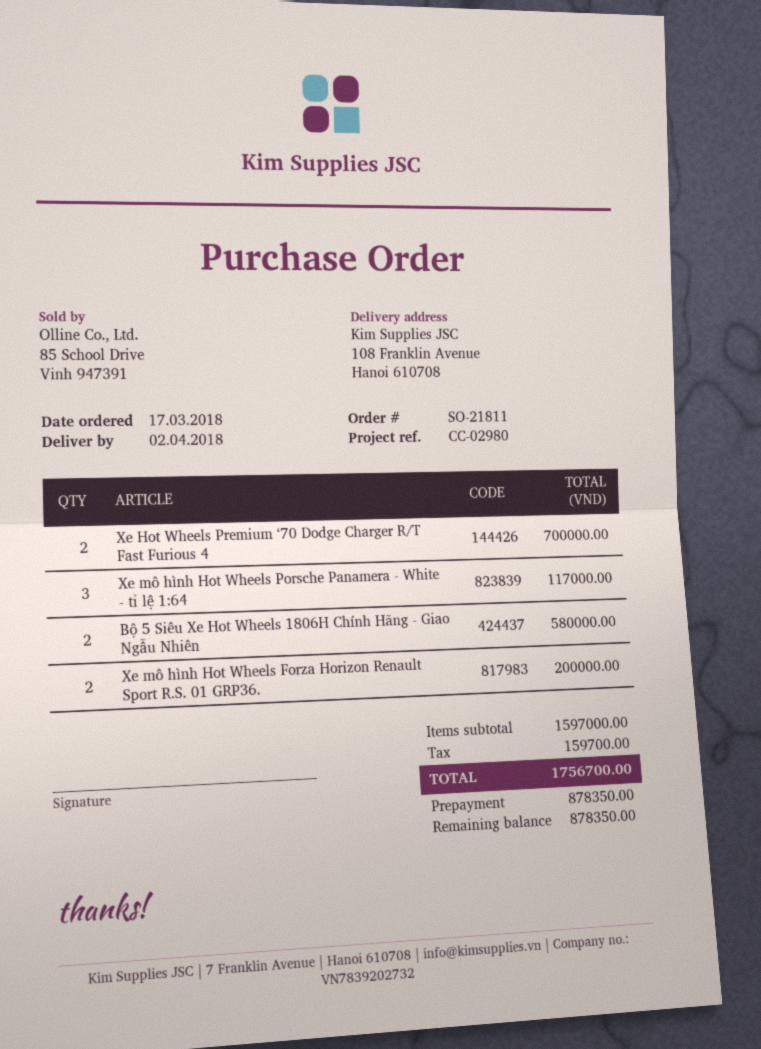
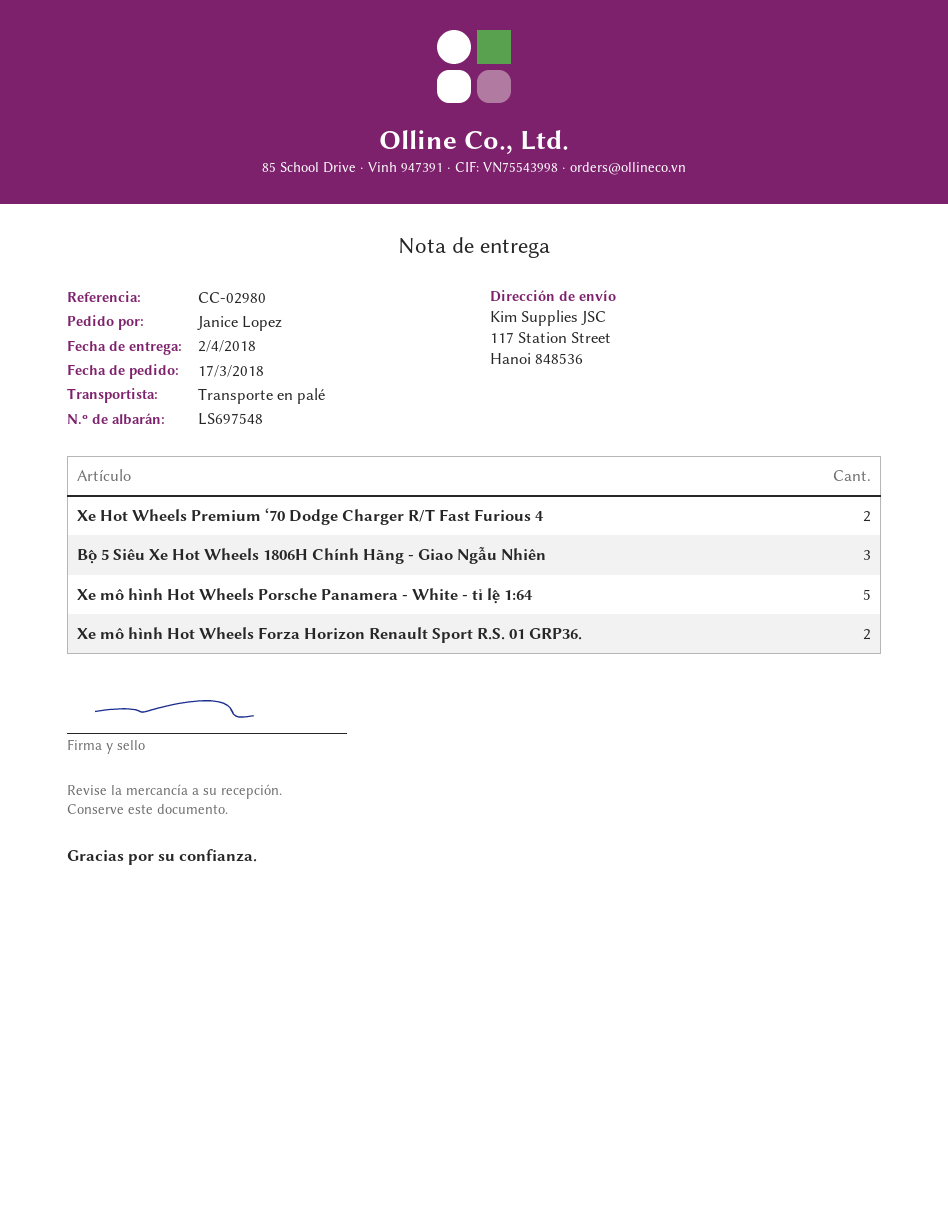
ship to: 108 Franklin Avenue, Hanoi 610708 -> 117 Station Street, Hanoi 848536
Xe mô hình Hot Wheels Porsche Panamera - White - tỉ lệ 1:64: 3 -> 5
Bộ 5 Siêu Xe Hot Wheels 1806H Chính Hãng - Giao Ngẫu Nhiên: 2 -> 3

